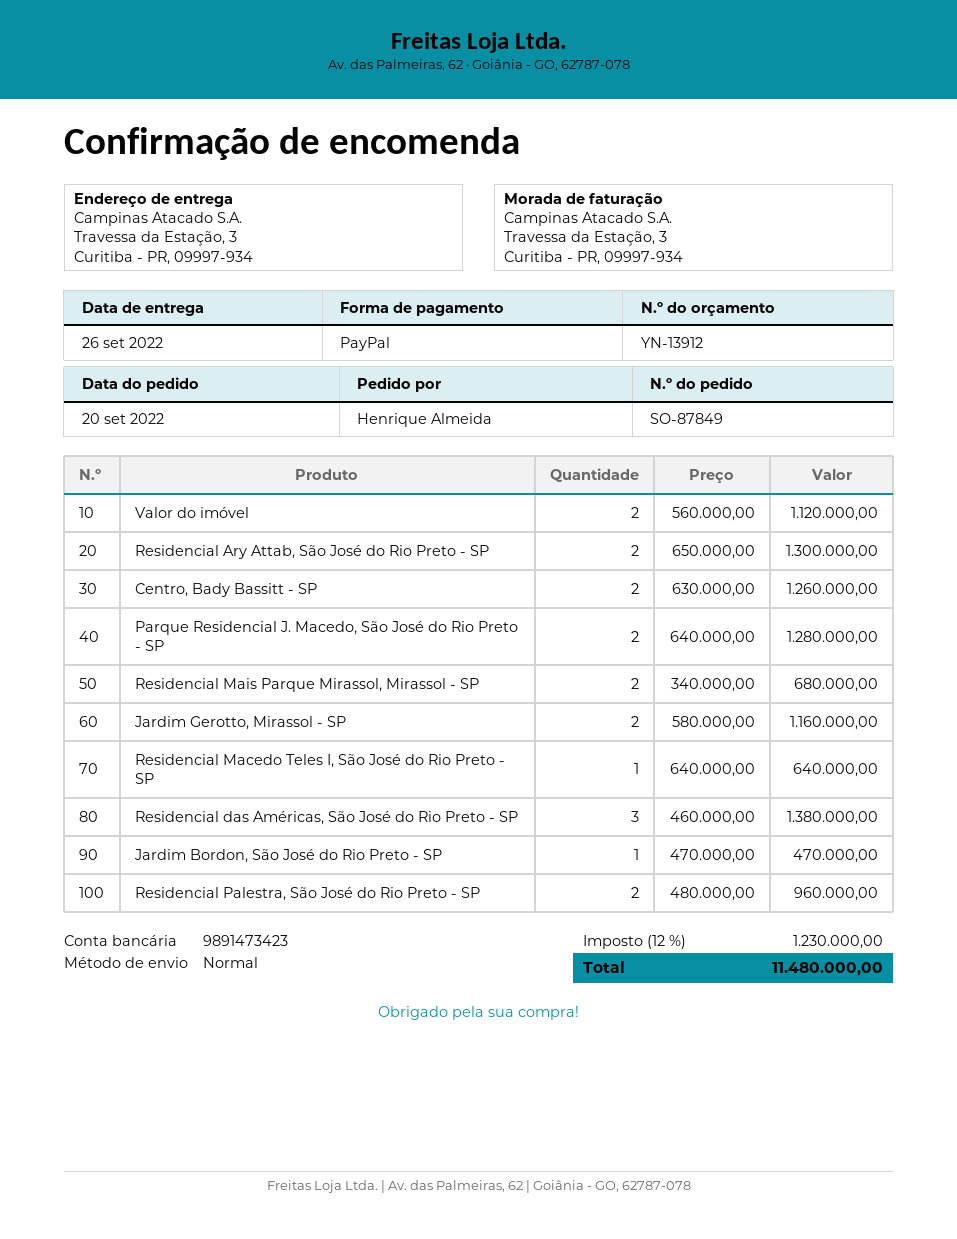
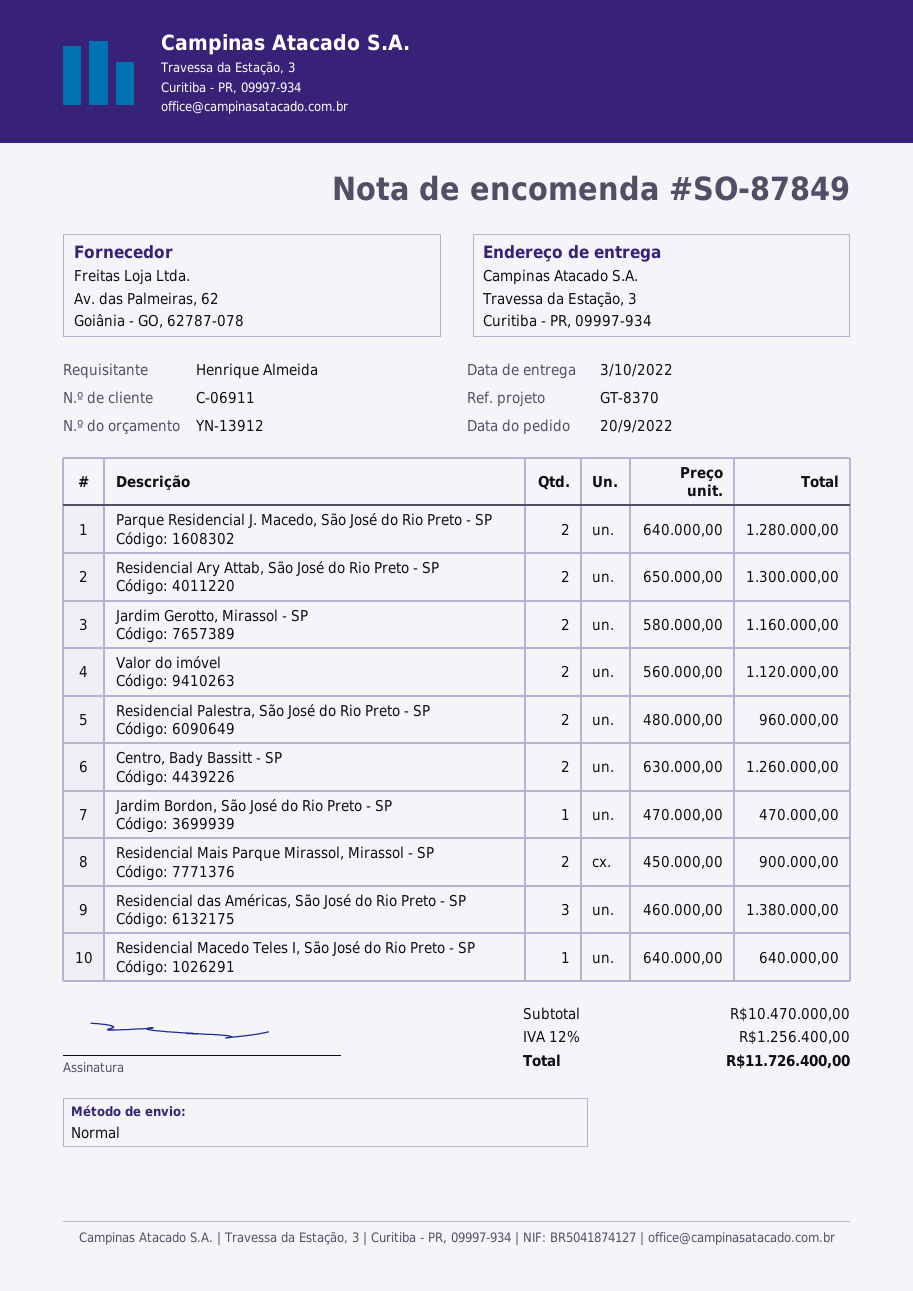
delivery date: 2022-09-26 -> 2022-10-03
Residencial Mais Parque Mirassol, Mirassol - SP: 2 x 340000.00 = 680000.00 -> 2 x 450000.00 = 900000.00
tax: 12% = 1230000.00 -> 12% = 1256400.00
total: 11480000.00 -> 11726400.00

